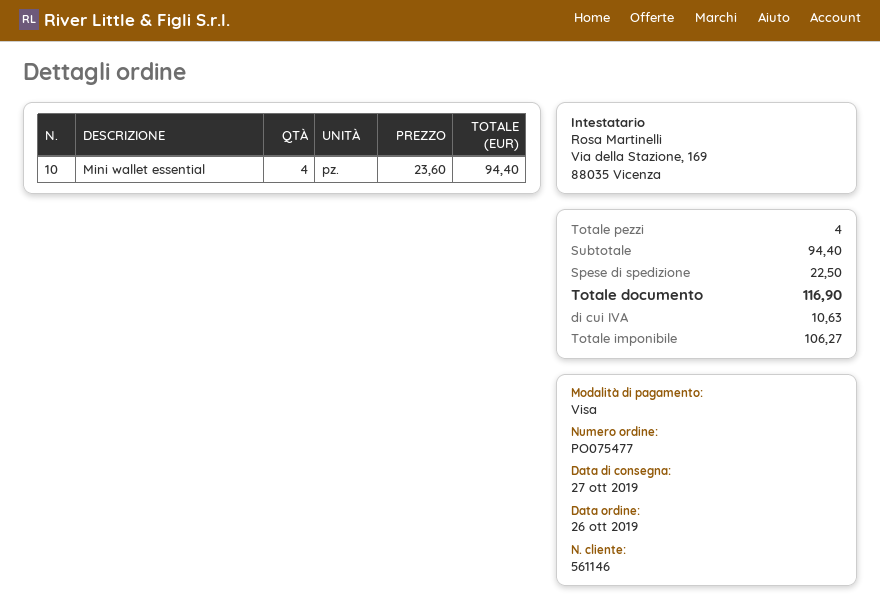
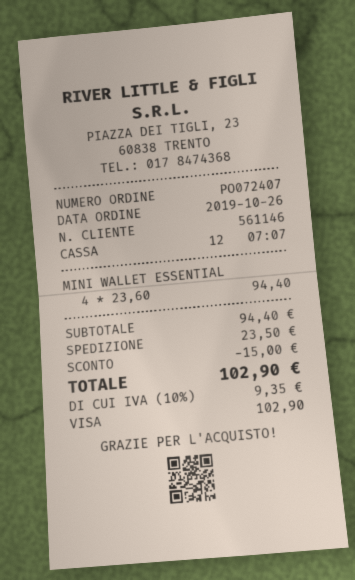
order number: PO075477 -> PO072407
discount: none -> 15.00
shipping: 22.50 -> 23.50
tax: 10.63 -> 9.35
total: 116.90 -> 102.90

